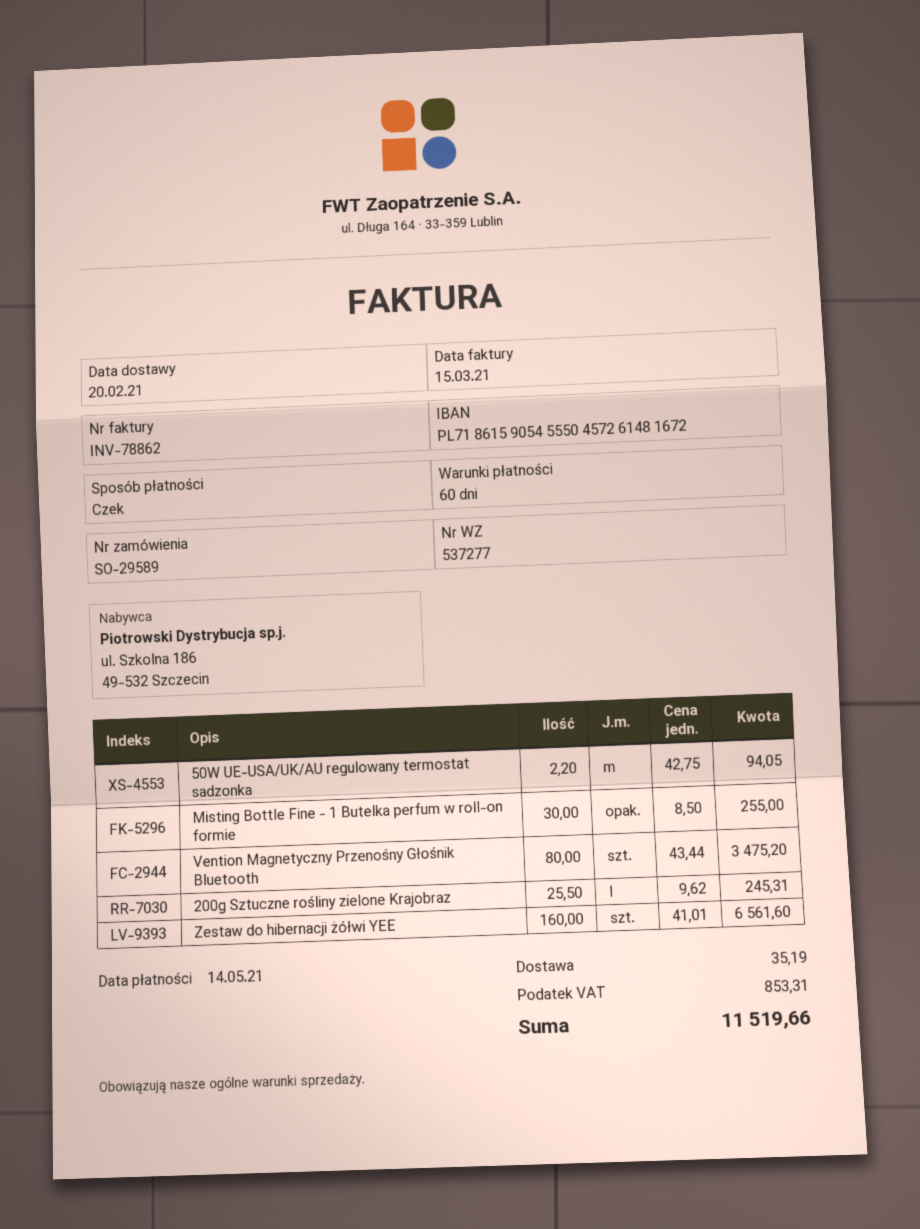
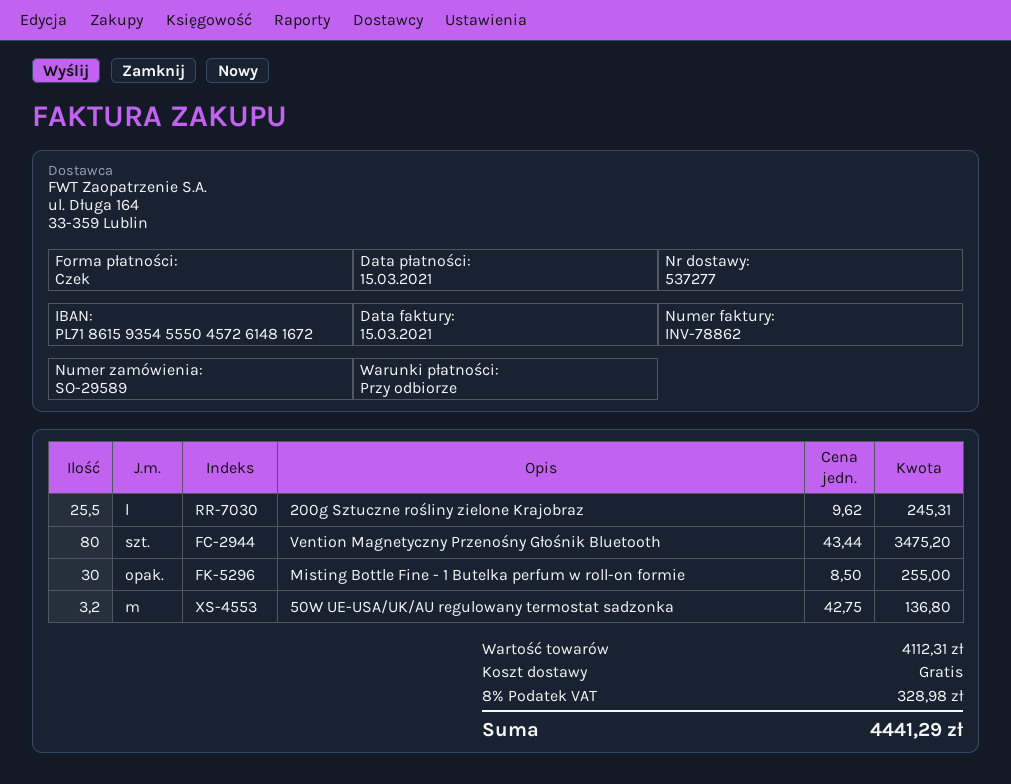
payment terms: 60 days -> on receipt
due date: 2021-05-14 -> 2021-03-15
bank account: PL71861590545550457261481672 -> PL71861593545550457261481672
50W UE-USA/UK/AU regulowany termostat sadzonka: 2.2 x 42.75 = 94.05 -> 3.2 x 42.75 = 136.80
Zestaw do hibernacji żółwi YEE: 160 x 41.01 = 6561.60 -> none
shipping: 35.19 -> 0.00
tax: 853.31 -> 328.98
total: 11519.66 -> 4441.29

